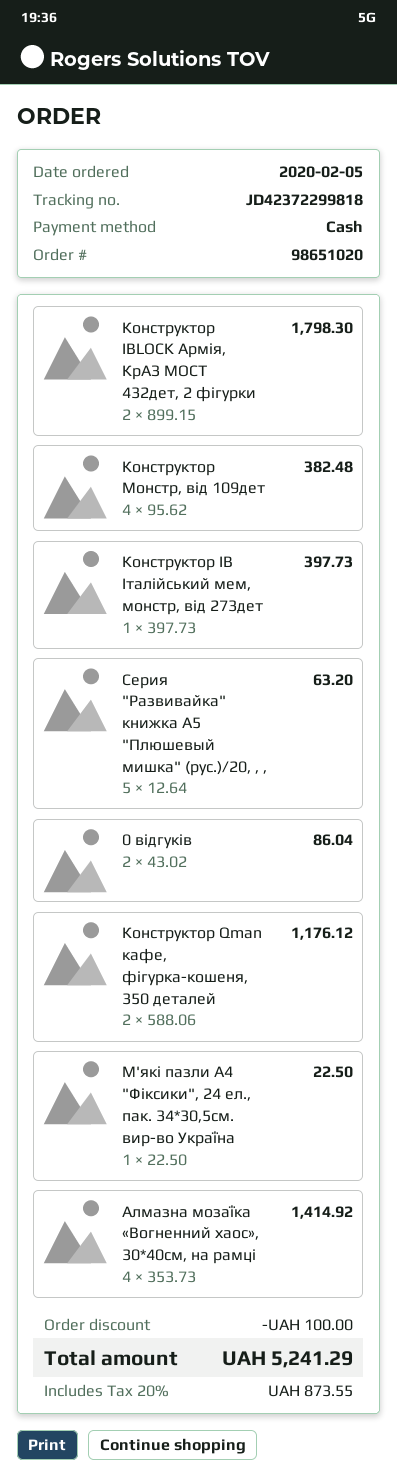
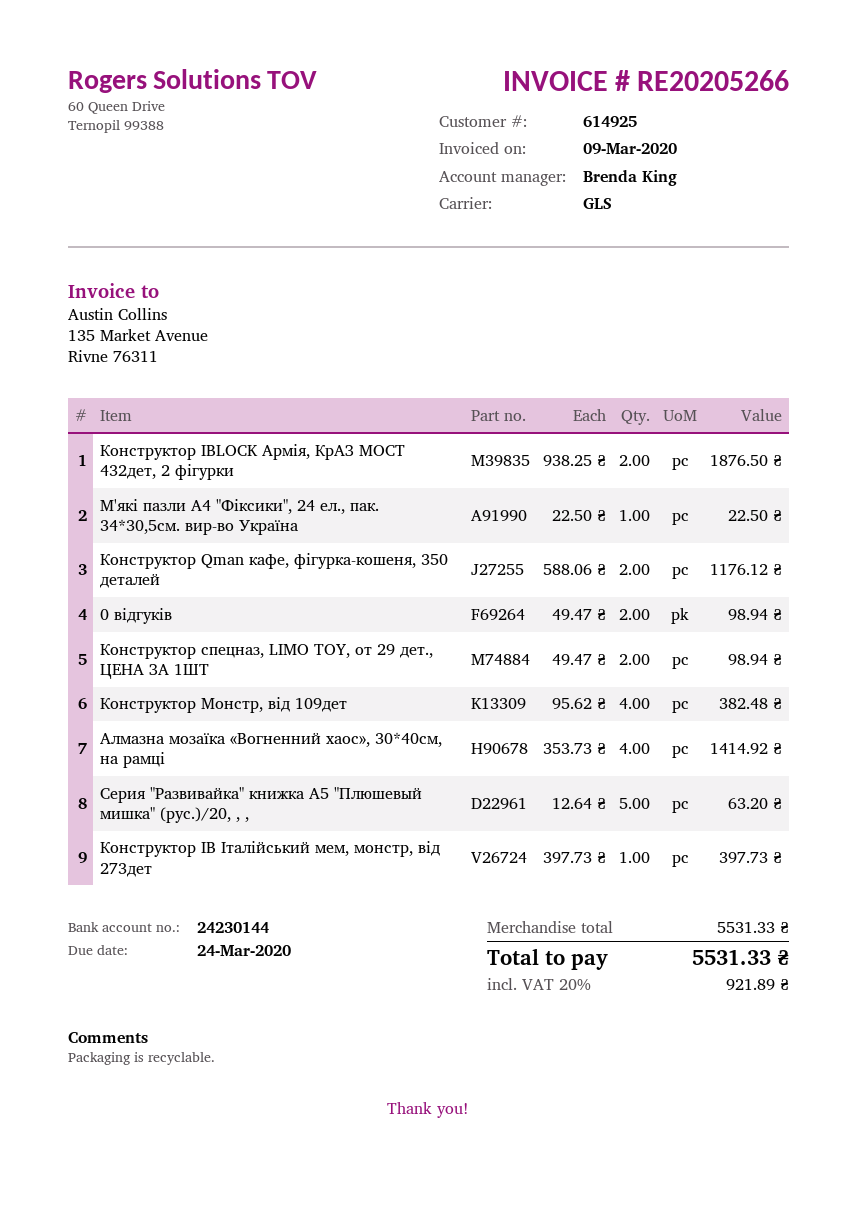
Конструктор IBLOCK Армія, КрАЗ МОСТ 432дет, 2 фігурки: 2 x 899.15 = 1798.30 -> 2 x 938.25 = 1876.50
0 відгуків: 2 x 43.02 = 86.04 -> 2 x 49.47 = 98.94
Конструктор спецназ, LIMO TOY, от 29 дет., ЦЕНА ЗА 1ШТ: none -> 2 x 49.47 = 98.94
discount: 100.00 -> none
tax: 20% = 873.55 -> 20% = 921.89
total: 5241.29 -> 5531.33

